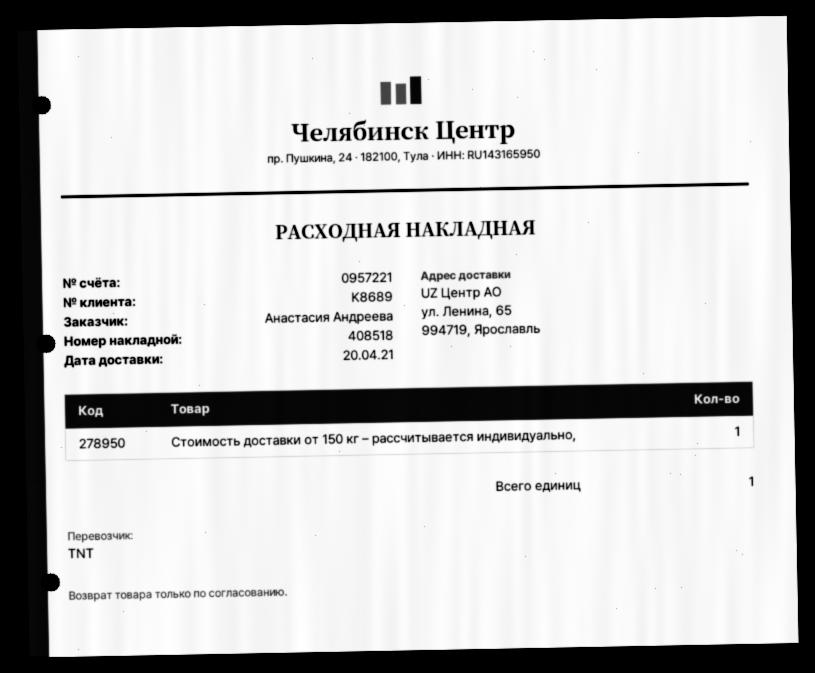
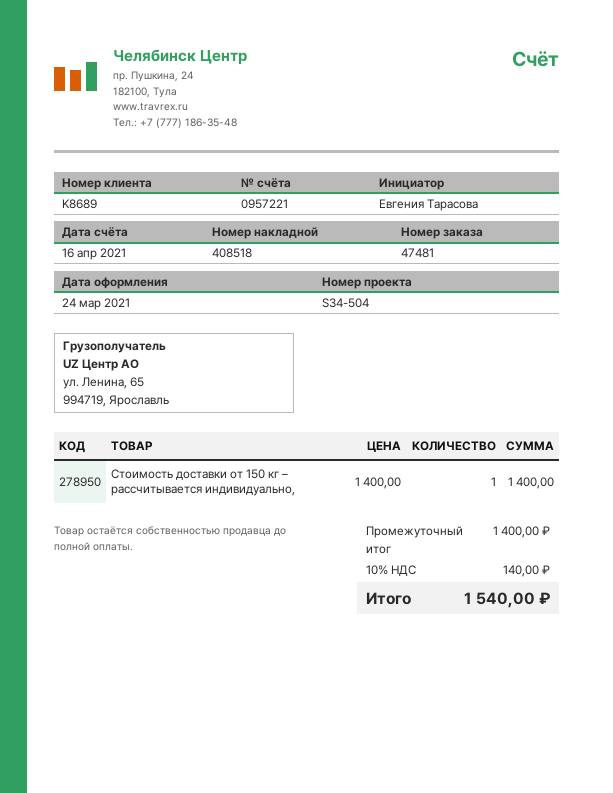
ordered by: Анастасия Андреева -> Евгения Тарасова

